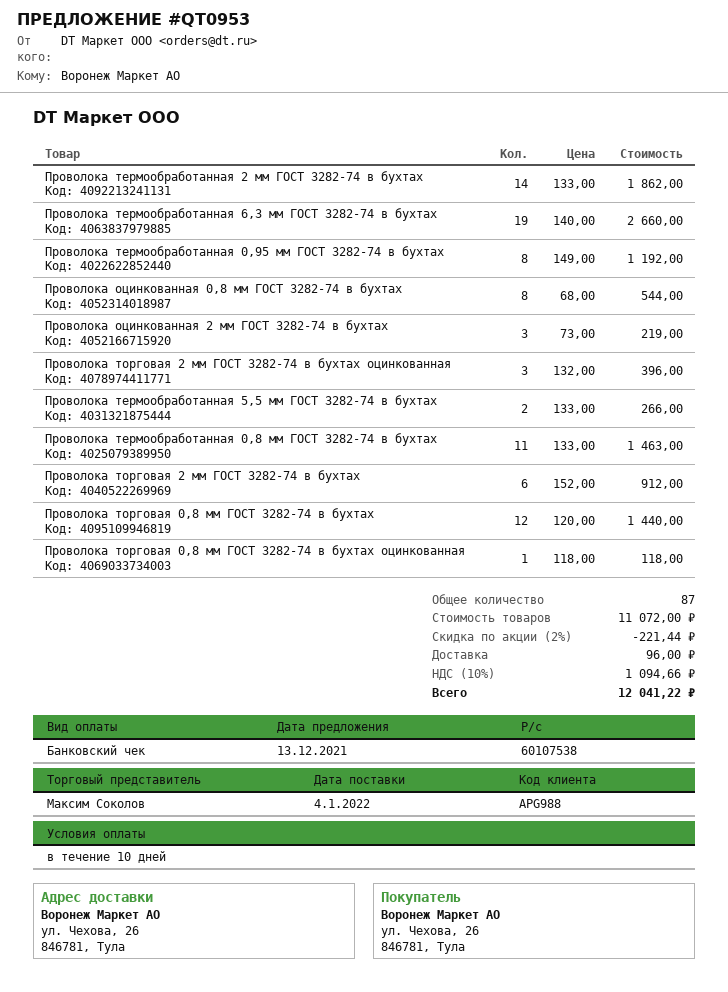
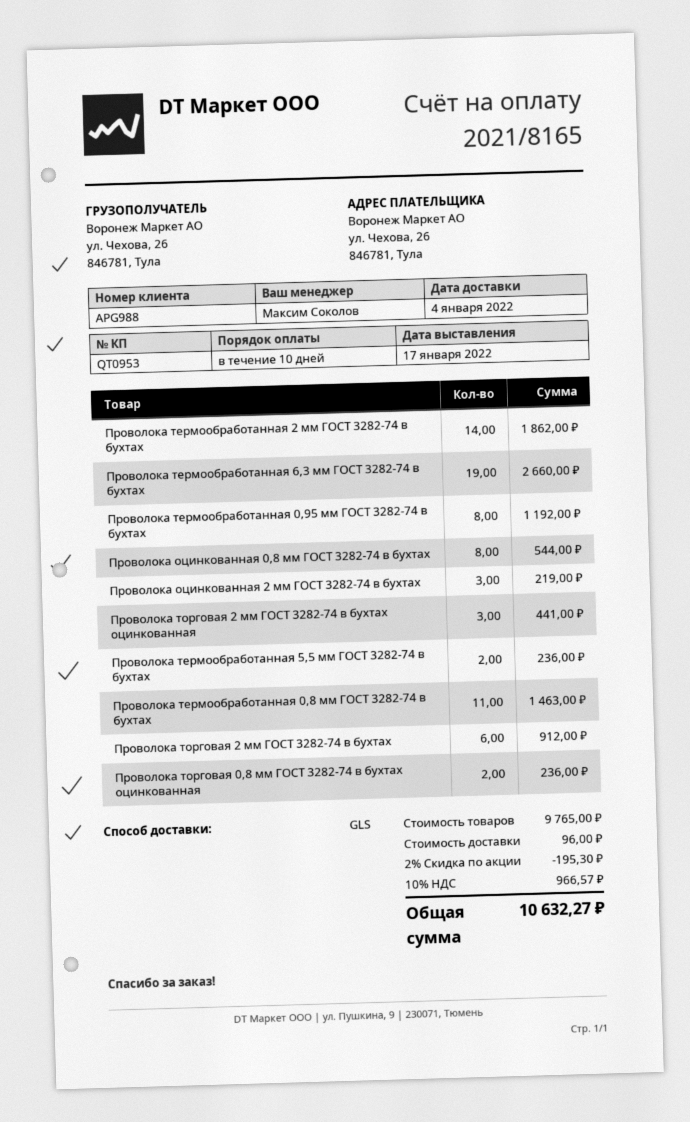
Проволока торговая 2 мм ГОСТ 3282-74 в бухтах оцинкованная: 3 for 396.00 -> 3 for 441.00
Проволока термообработанная 5,5 мм ГОСТ 3282-74 в бухтах: 2 for 266.00 -> 2 for 236.00
Проволока торговая 0,8 мм ГОСТ 3282-74 в бухтах: 12 for 1440.00 -> none
Проволока торговая 0,8 мм ГОСТ 3282-74 в бухтах оцинкованная: 1 for 118.00 -> 2 for 236.00
subtotal: 11072.00 -> 9765.00
discount: 2% = 221.44 -> 2% = 195.30
tax: 10% = 1094.66 -> 10% = 966.57
total: 12041.22 -> 10632.27

